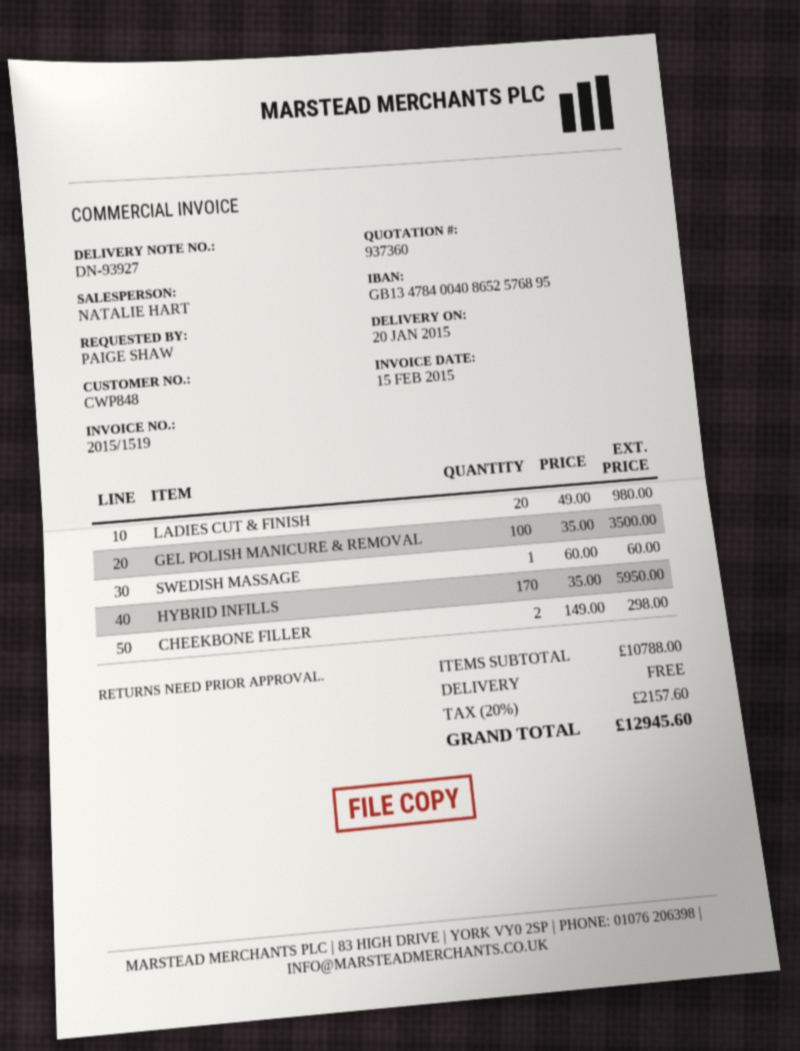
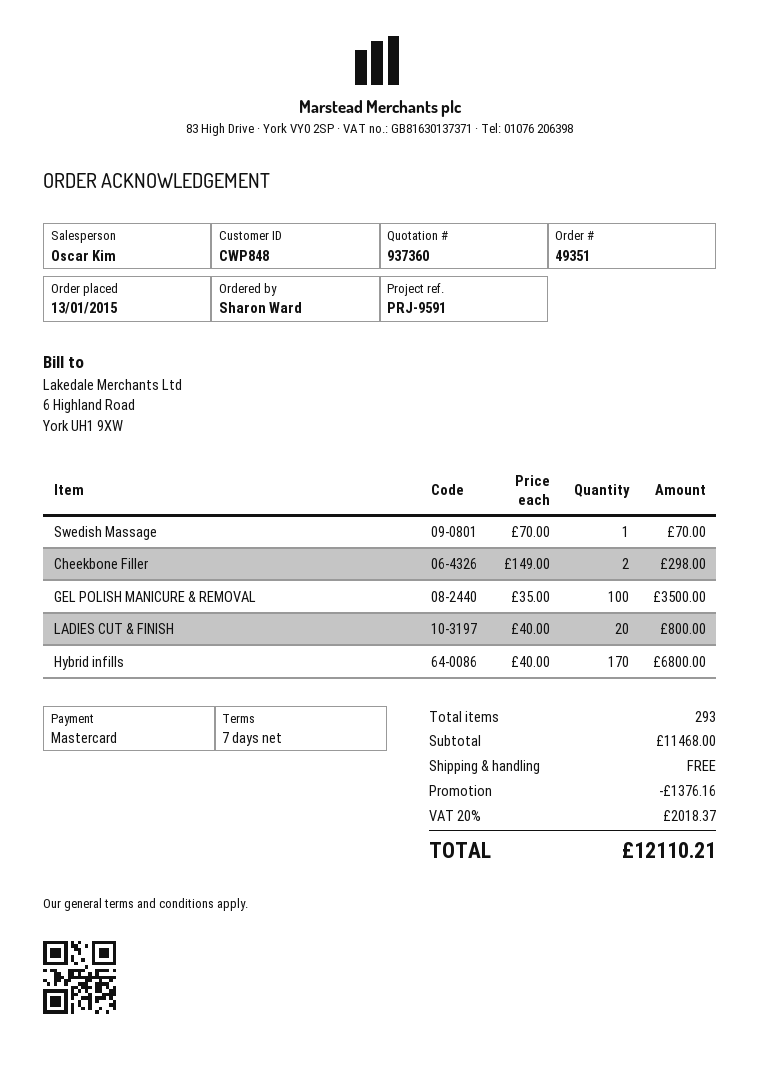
ordered by: PAIGE SHAW -> Sharon Ward
sales rep: NATALIE HART -> Oscar Kim
LADIES CUT & FINISH: 20 x 49.00 = 980.00 -> 20 x 40.00 = 800.00
SWEDISH MASSAGE: 1 x 60.00 = 60.00 -> 1 x 70.00 = 70.00
HYBRID INFILLS: 170 x 35.00 = 5950.00 -> 170 x 40.00 = 6800.00
subtotal: 10788.00 -> 11468.00
discount: none -> 1376.16
tax: 20% = 2157.60 -> 20% = 2018.37
total: 12945.60 -> 12110.21

